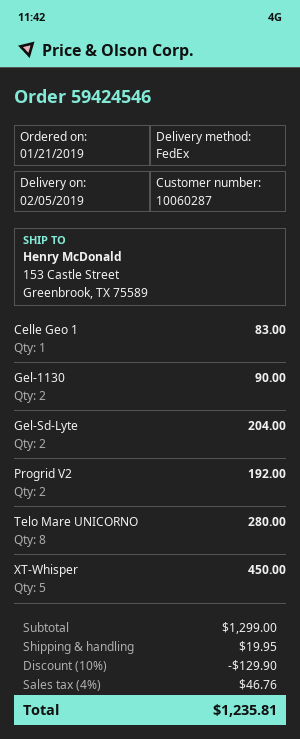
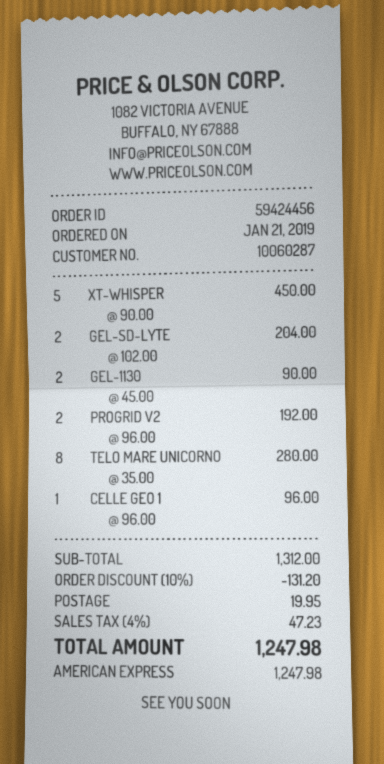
order number: 59424546 -> 59424456
Celle Geo 1: 1 for 83.00 -> 1 for 96.00
subtotal: 1299.00 -> 1312.00
discount: 10% = 129.90 -> 10% = 131.20
tax: 4% = 46.76 -> 4% = 47.23
total: 1235.81 -> 1247.98

